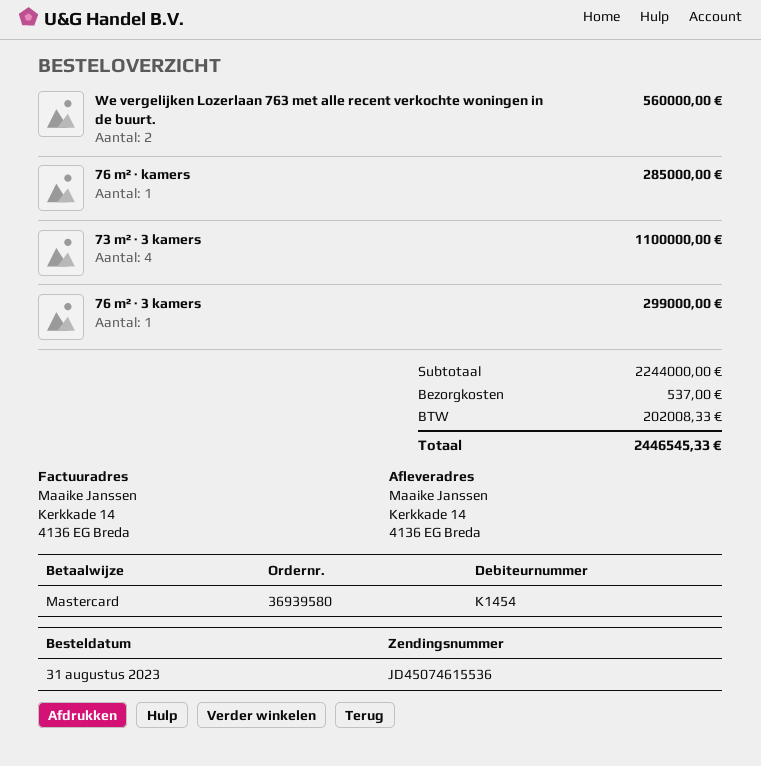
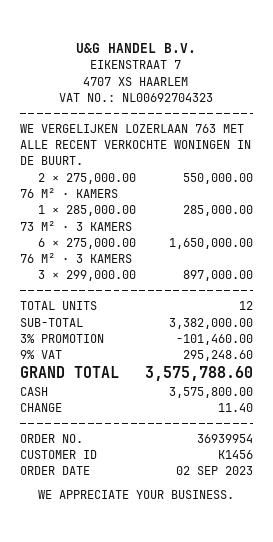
order number: 36939580 -> 36939954
order date: 2023-08-31 -> 2023-09-02
customer number: K1454 -> K1456
payment method: Mastercard -> cash
We vergelijken Lozerlaan 763 met alle recent verkochte woningen in de buurt.: 2 for 560000.00 -> 2 for 550000.00
73 m² · 3 kamers: 4 for 1100000.00 -> 6 for 1650000.00
76 m² · 3 kamers: 1 for 299000.00 -> 3 for 897000.00
subtotal: 2244000.00 -> 3382000.00
discount: none -> 3% = 101460.00
shipping: 537.00 -> none
tax: 202008.33 -> 295248.60
total: 2446545.33 -> 3575788.60

